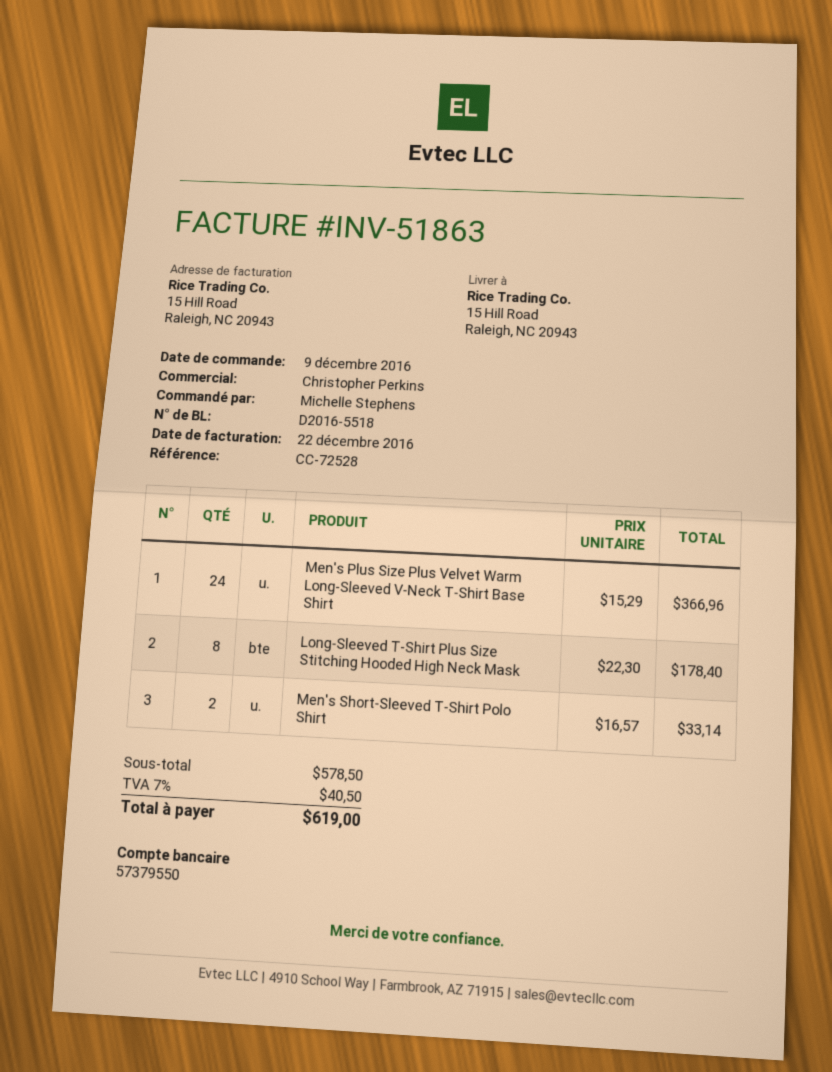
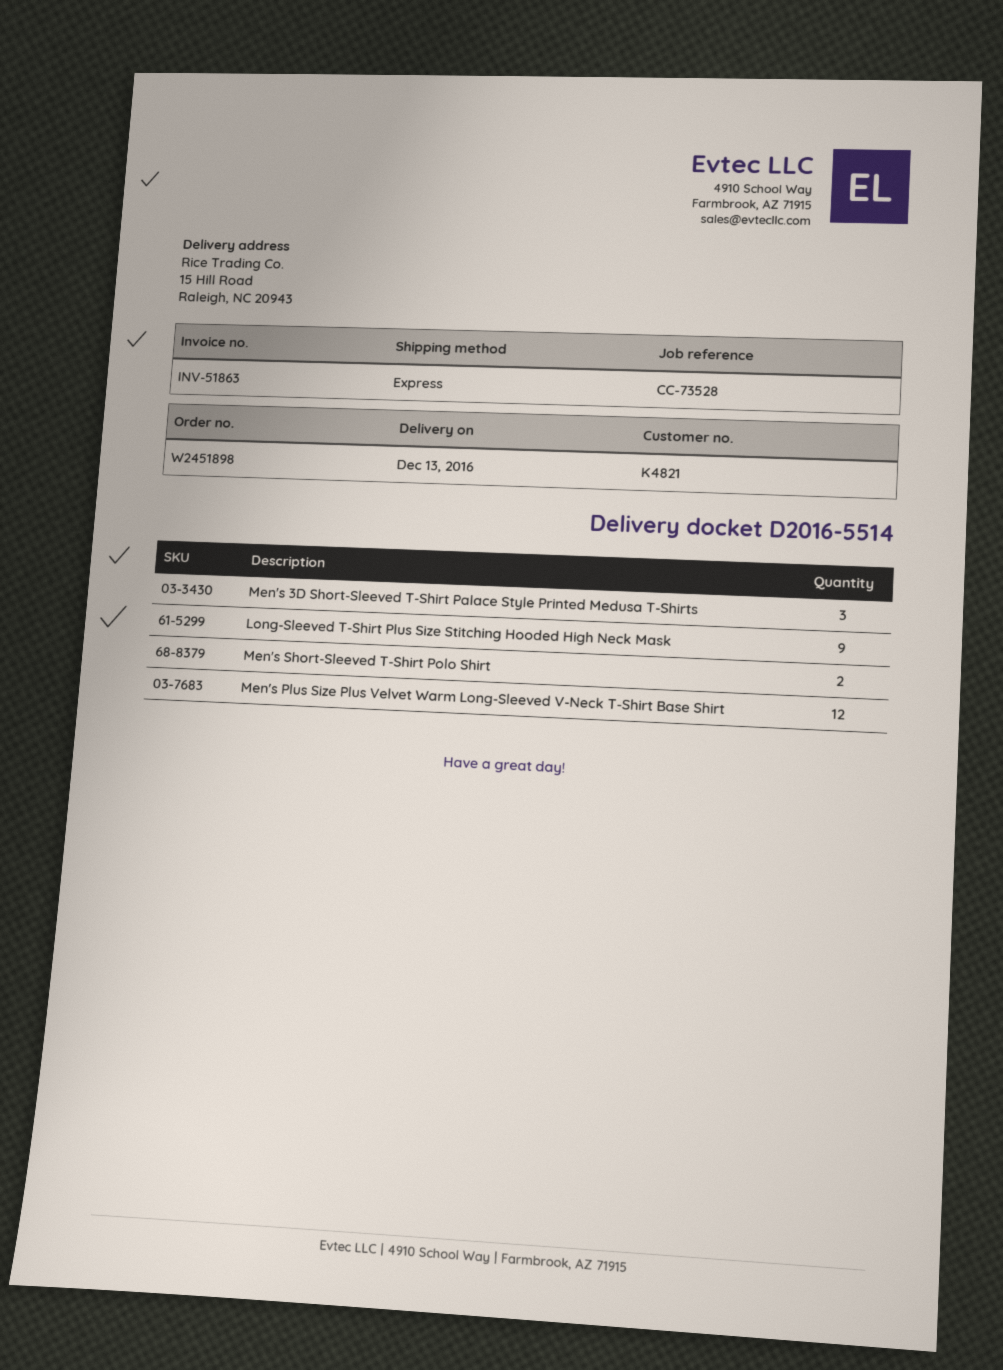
delivery note number: D2016-5518 -> D2016-5514
reference: CC-72528 -> CC-73528
Men's Plus Size Plus Velvet Warm Long-Sleeved V-Neck T-Shirt Base Shirt: 24 -> 12
Long-Sleeved T-Shirt Plus Size Stitching Hooded High Neck Mask: 8 -> 9
Men's 3D Short-Sleeved T-Shirt Palace Style Printed Medusa T-Shirts: none -> 3

